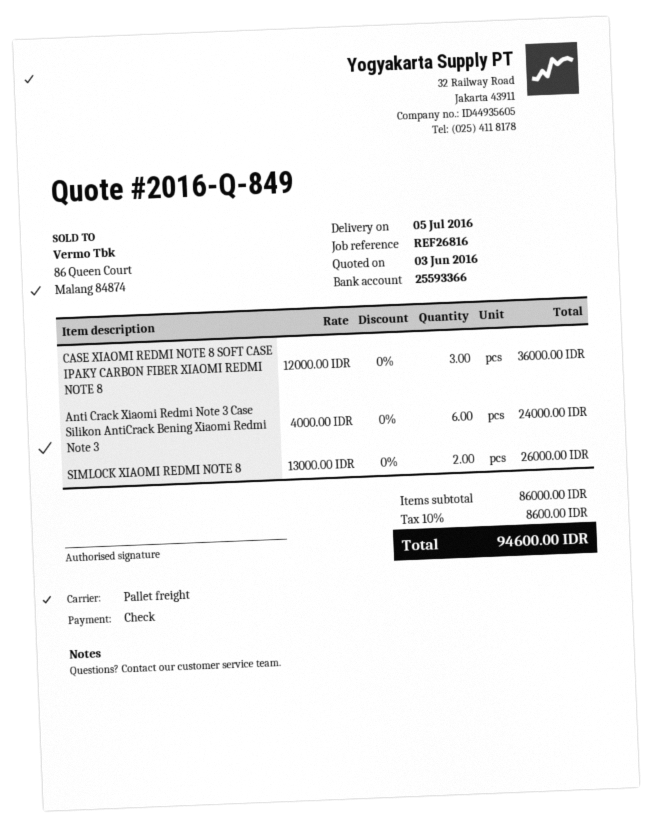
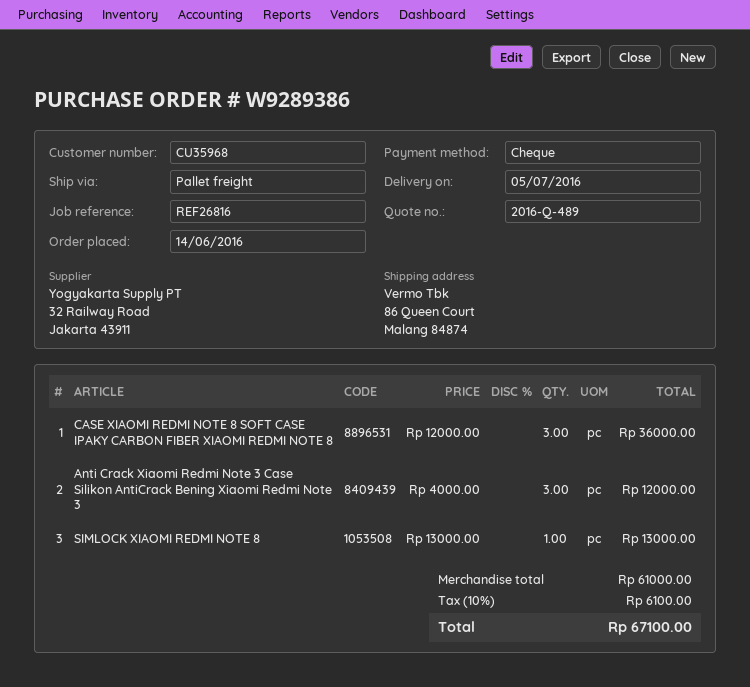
quote number: 2016-Q-849 -> 2016-Q-489
Anti Crack Xiaomi Redmi Note 3 Case Silikon AntiCrack Bening Xiaomi Redmi Note 3: 6 x 4000.00 = 24000.00 -> 3 x 4000.00 = 12000.00
SIMLOCK XIAOMI REDMI NOTE 8: 2 x 13000.00 = 26000.00 -> 1 x 13000.00 = 13000.00
subtotal: 86000.00 -> 61000.00
tax: 10% = 8600.00 -> 10% = 6100.00
total: 94600.00 -> 67100.00

